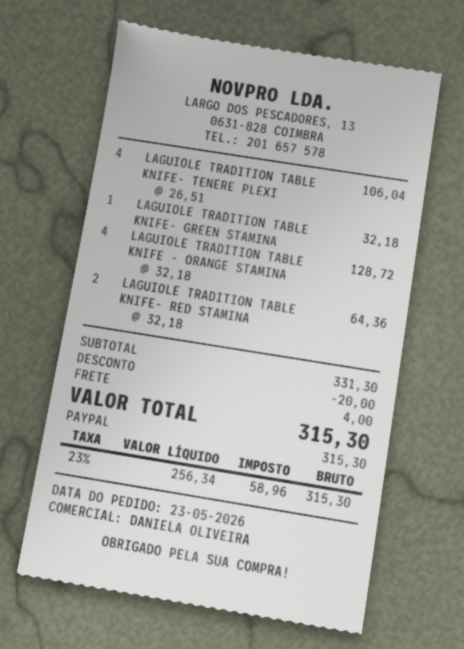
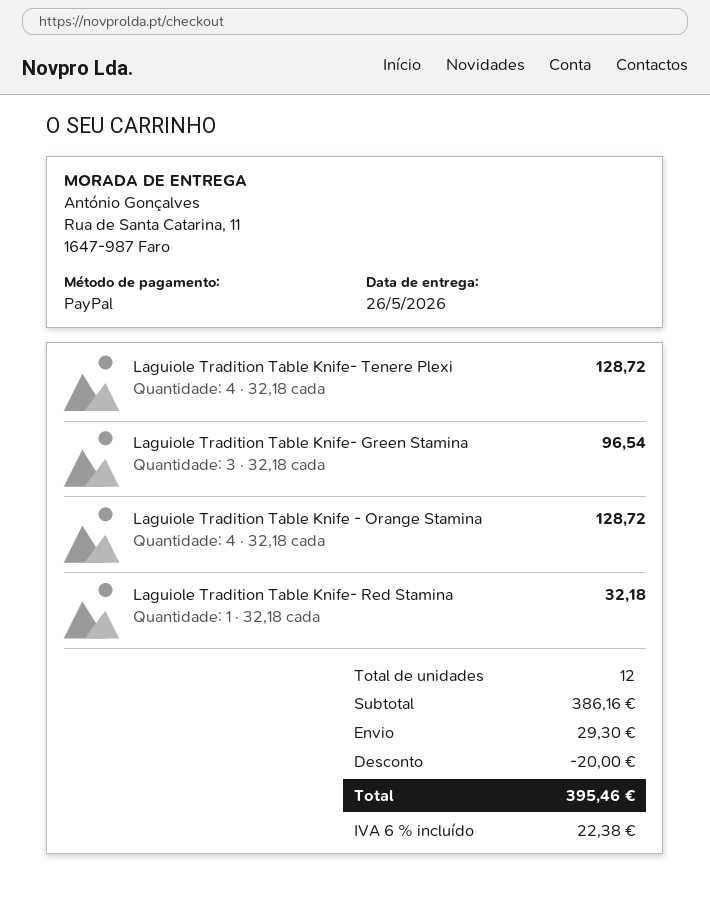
LAGUIOLE TRADITION TABLE KNIFE- TENERE PLEXI: 4 x 26.51 = 106.04 -> 4 x 32.18 = 128.72
LAGUIOLE TRADITION TABLE KNIFE- GREEN STAMINA: 1 x 32.18 = 32.18 -> 3 x 32.18 = 96.54
LAGUIOLE TRADITION TABLE KNIFE- RED STAMINA: 2 x 32.18 = 64.36 -> 1 x 32.18 = 32.18
subtotal: 331.30 -> 386.16
shipping: 4.00 -> 29.30
tax: 23% = 58.96 -> 6% = 22.38
total: 315.30 -> 395.46

